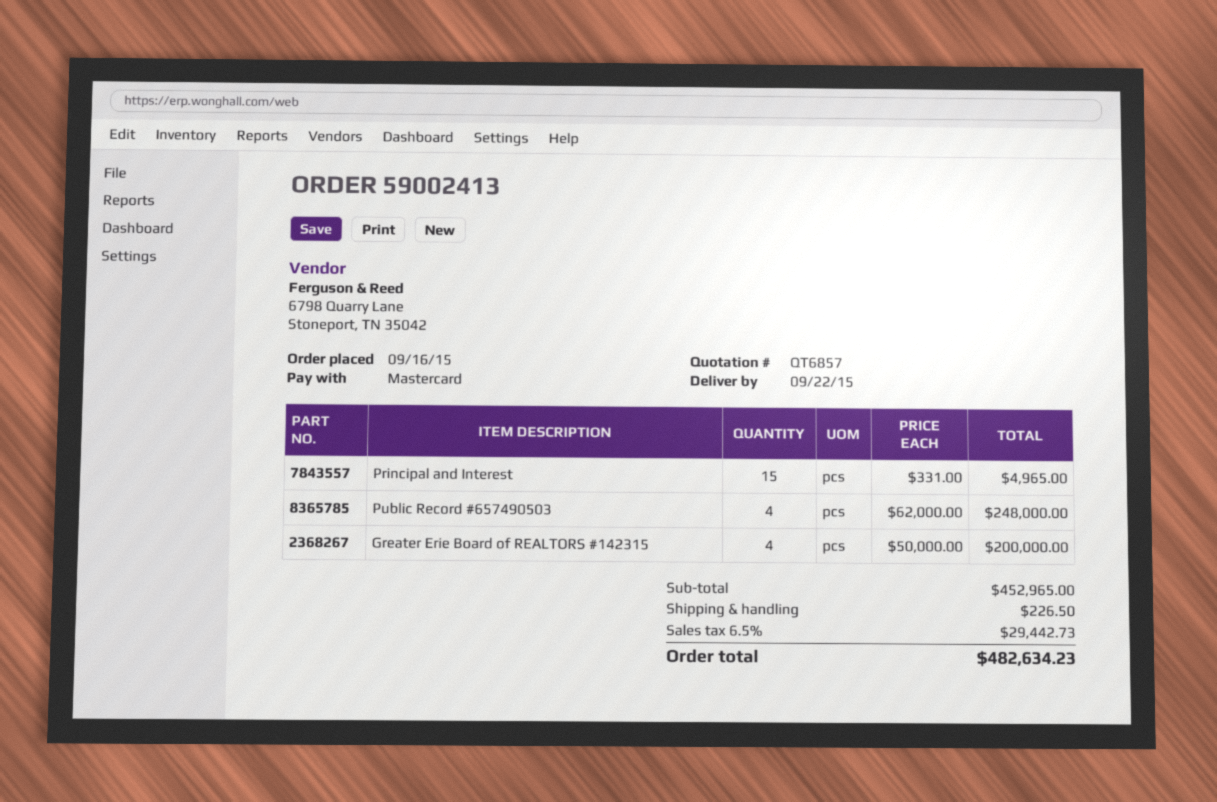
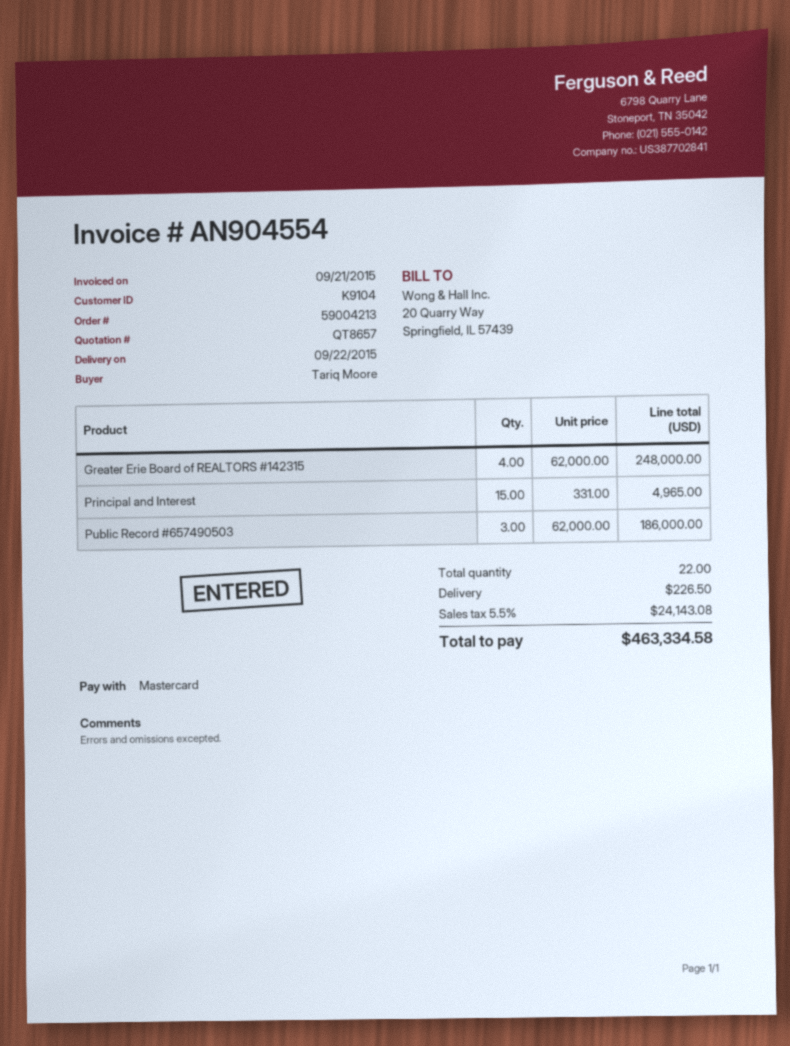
quote number: QT6857 -> QT8657
order number: 59002413 -> 59004213
Public Record #657490503: 4 x 62000.00 = 248000.00 -> 3 x 62000.00 = 186000.00
Greater Erie Board of REALTORS #142315: 4 x 50000.00 = 200000.00 -> 4 x 62000.00 = 248000.00
tax: 6.5% = 29442.73 -> 5.5% = 24143.08
total: 482634.23 -> 463334.58

